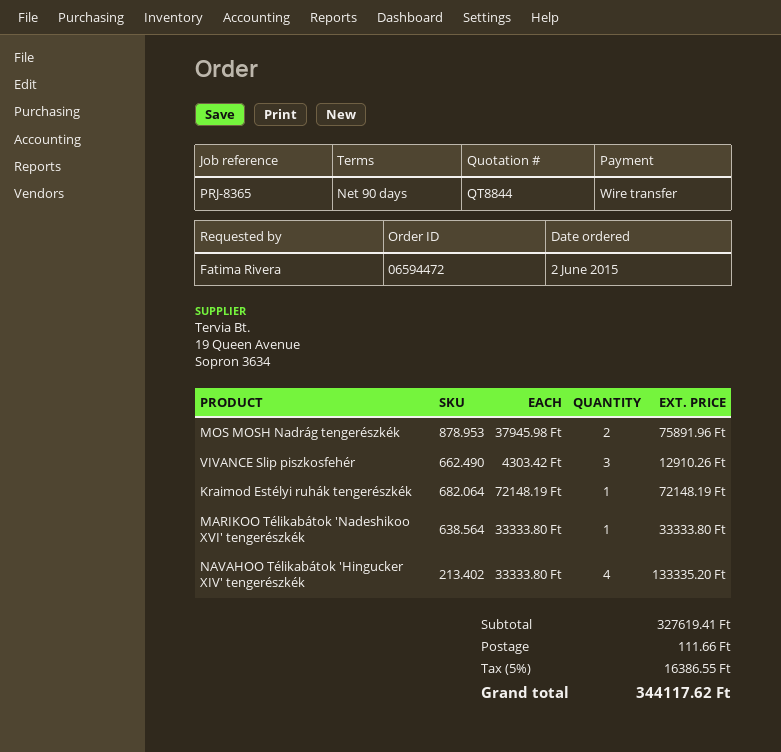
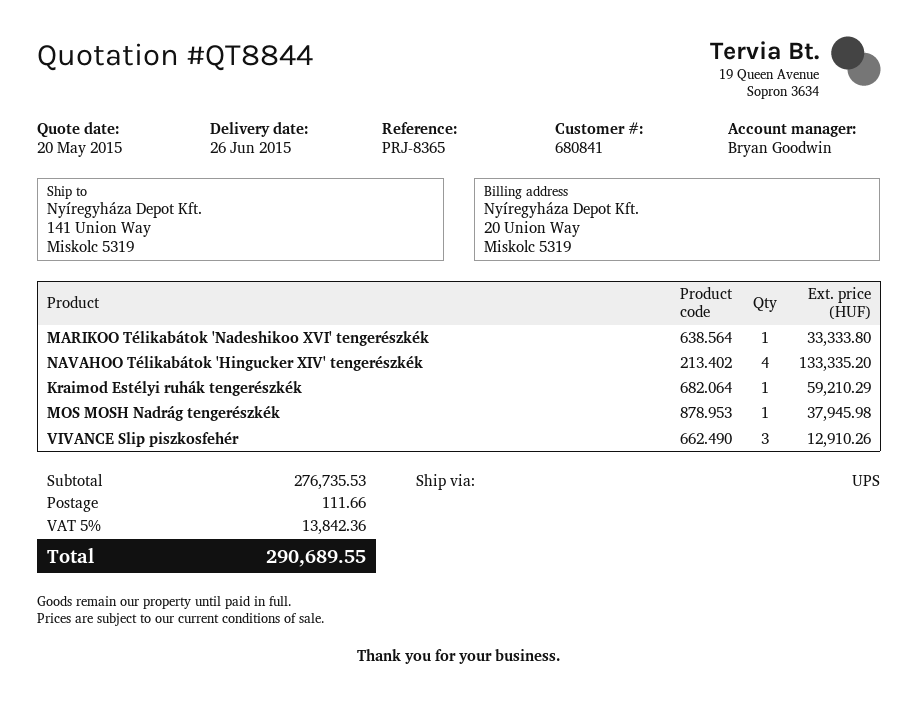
MOS MOSH Nadrág tengerészkék: 2 for 75891.96 -> 1 for 37945.98
Kraimod Estélyi ruhák tengerészkék: 1 for 72148.19 -> 1 for 59210.29
subtotal: 327619.41 -> 276735.53
tax: 5% = 16386.55 -> 5% = 13842.36
total: 344117.62 -> 290689.55

